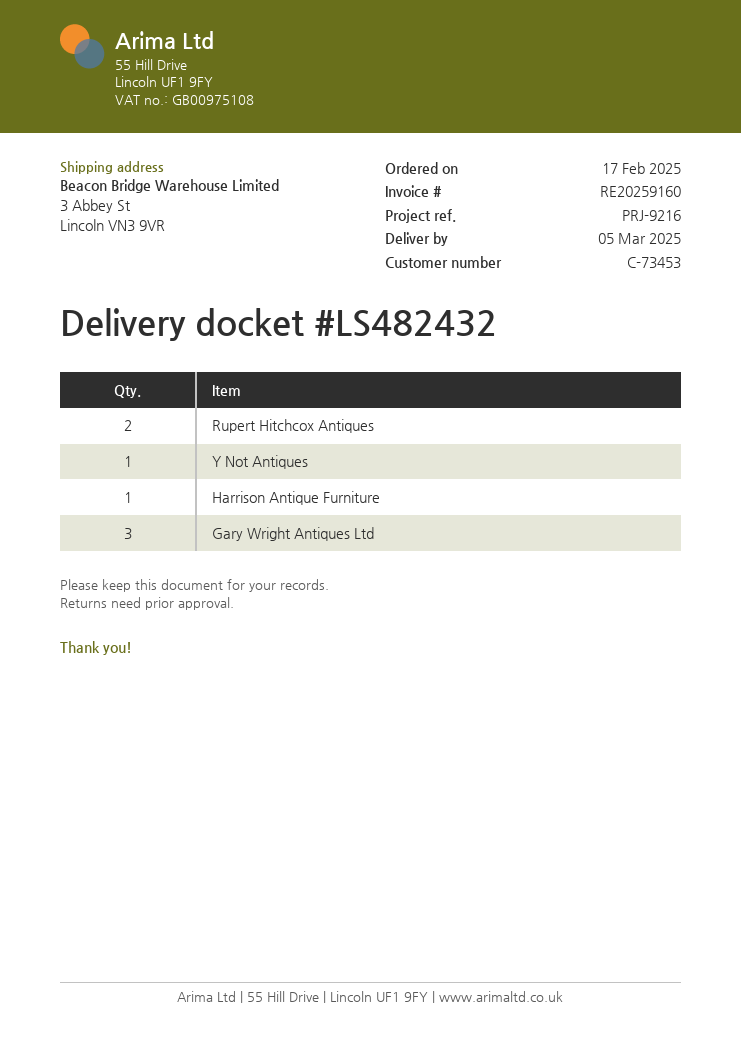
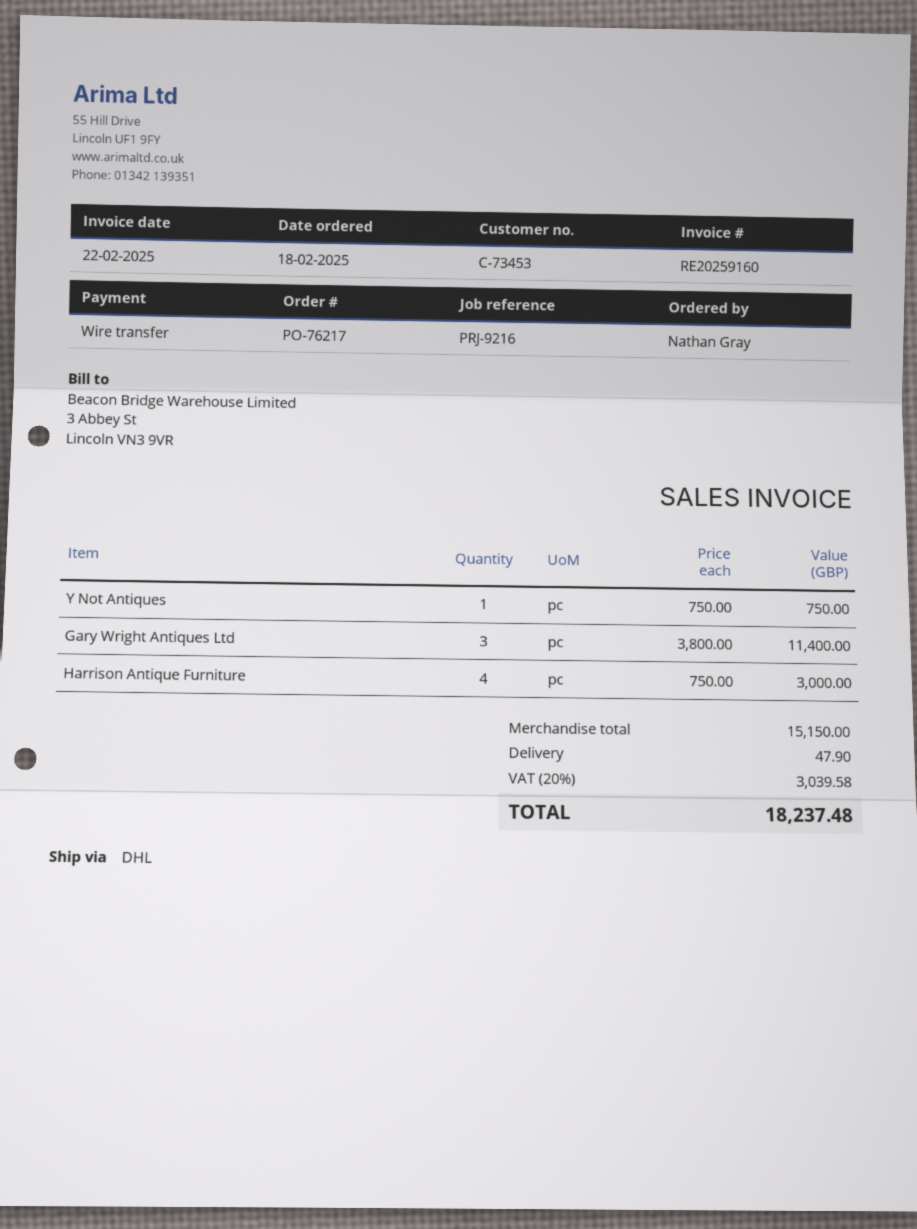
order date: 2025-02-17 -> 2025-02-18
Rupert Hitchcox Antiques: 2 -> none
Harrison Antique Furniture: 1 -> 4

